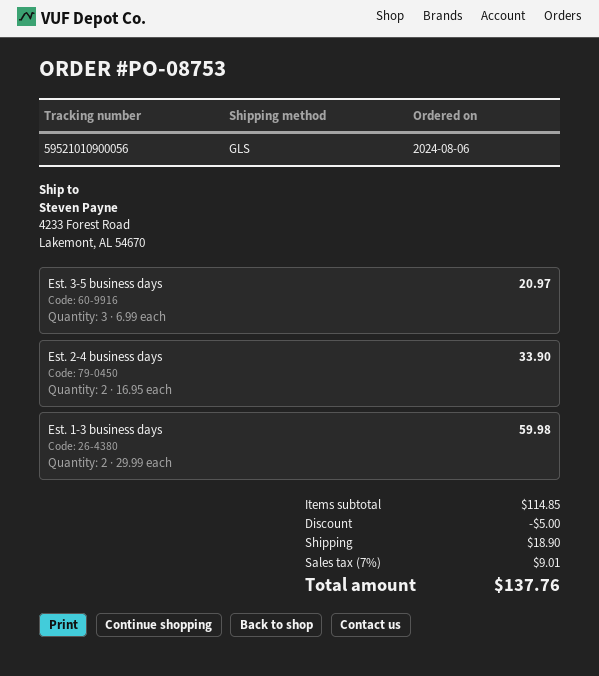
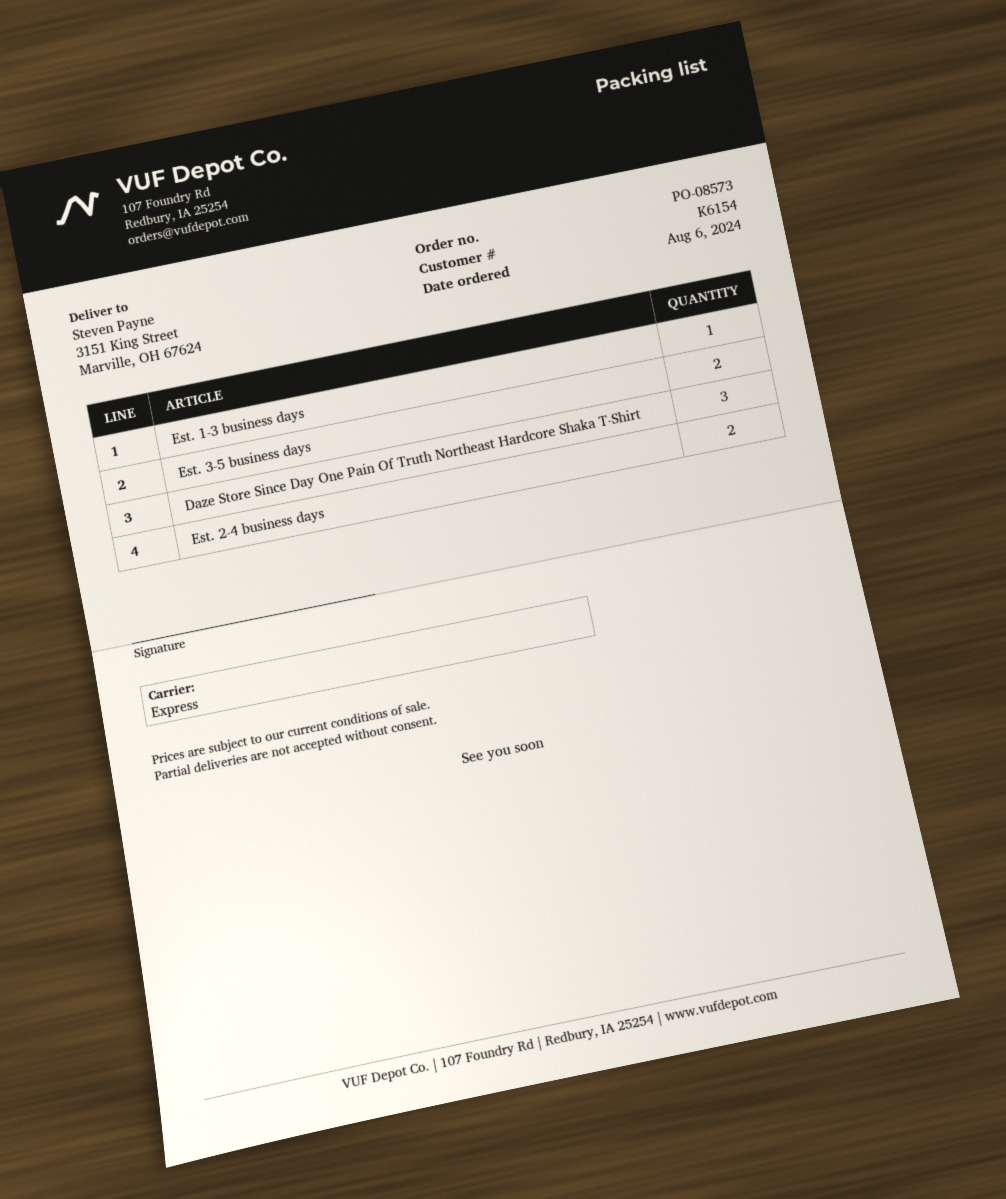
order number: PO-08753 -> PO-08573
shipping method: GLS -> express
ship to: 4233 Forest Road, Lakemont, AL 54670 -> 3151 King Street, Marville, OH 67624
Est. 3-5 business days: 3 -> 2
Est. 1-3 business days: 2 -> 1
Daze Store Since Day One Pain Of Truth Northeast Hardcore Shaka T-Shirt: none -> 3

